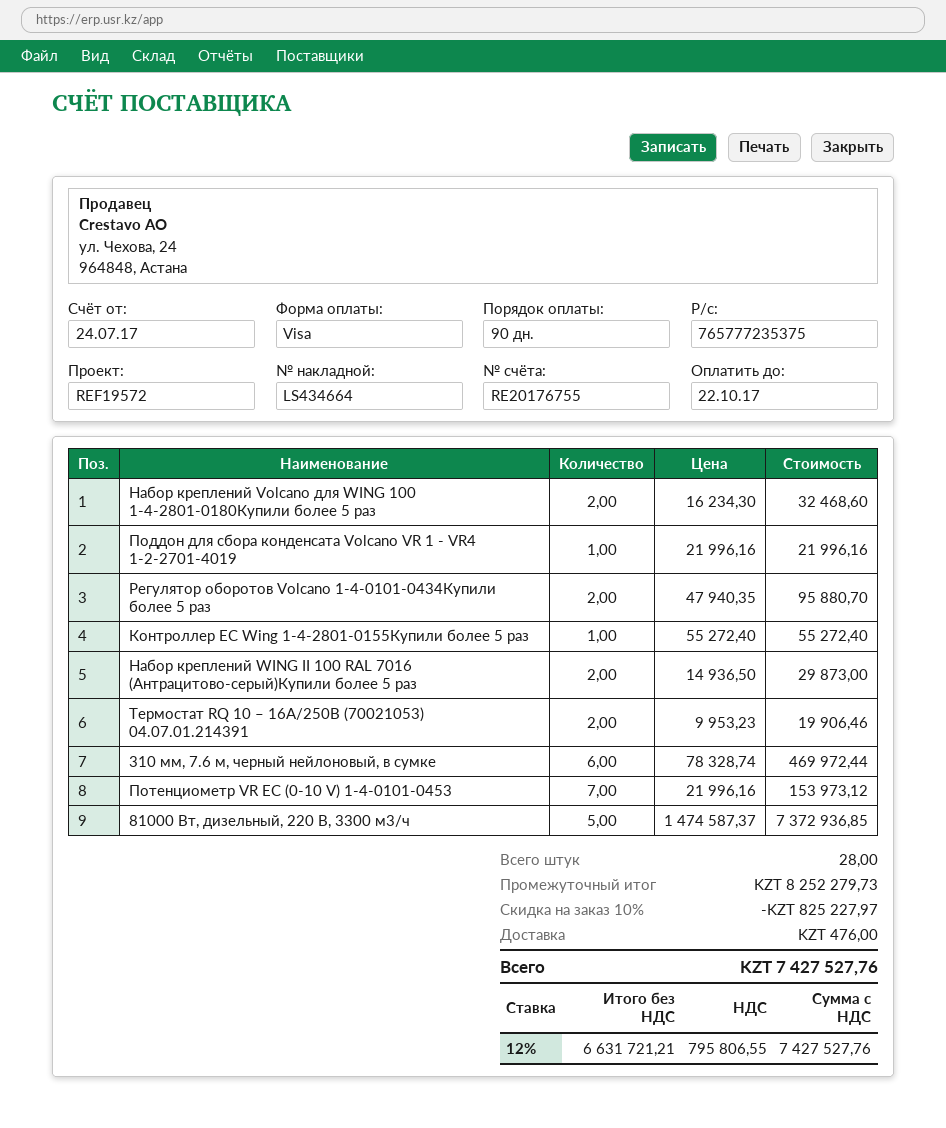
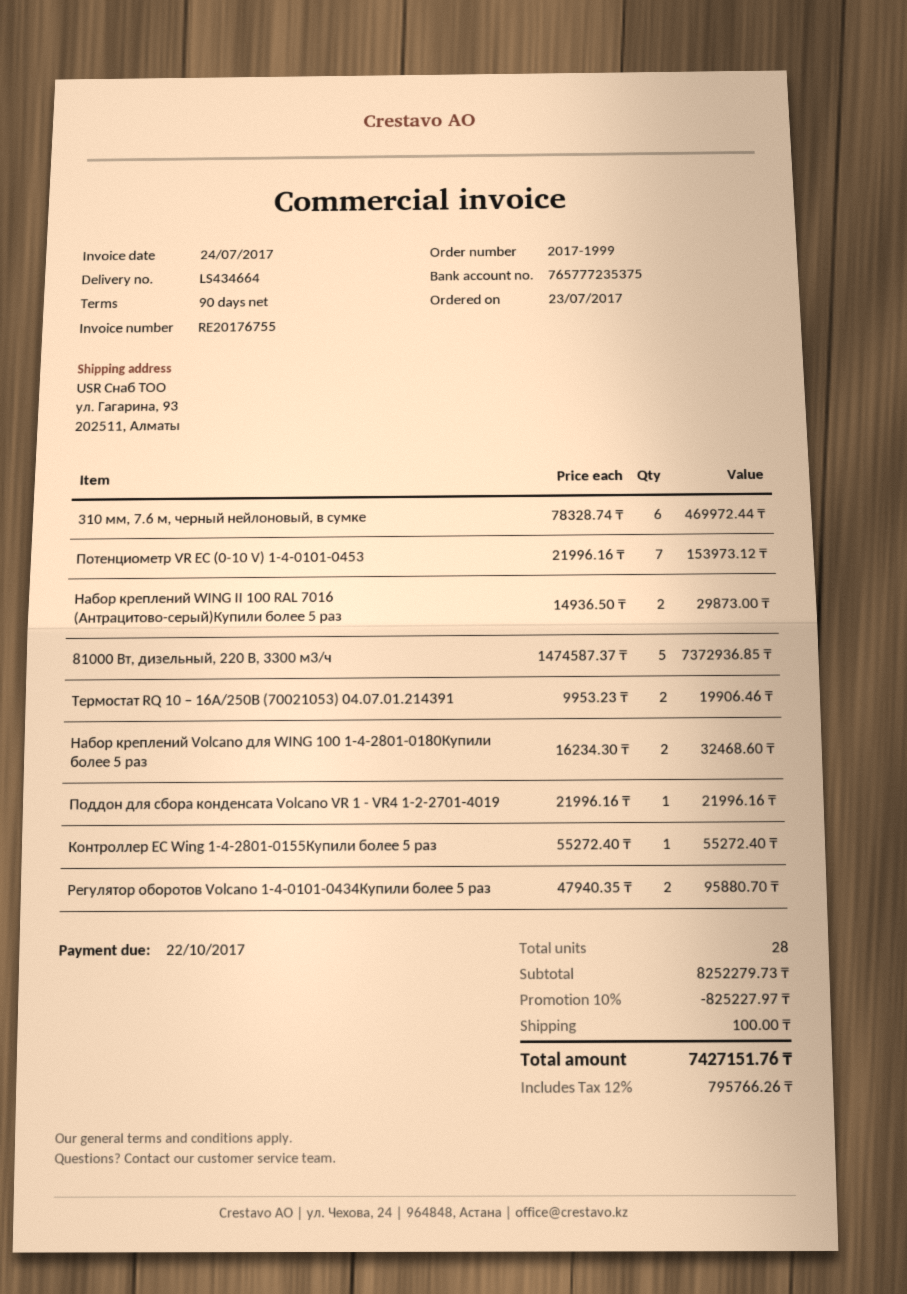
shipping: 476.00 -> 100.00
tax: 12% = 795806.55 -> 12% = 795766.26
total: 7427527.76 -> 7427151.76

